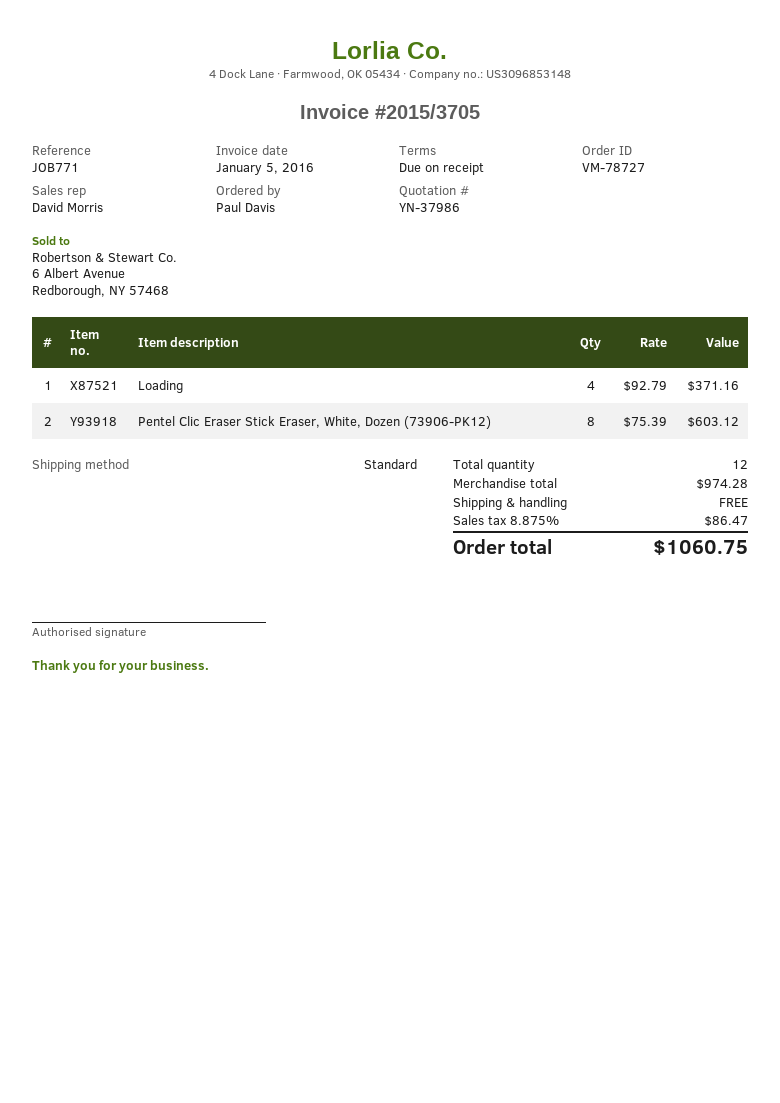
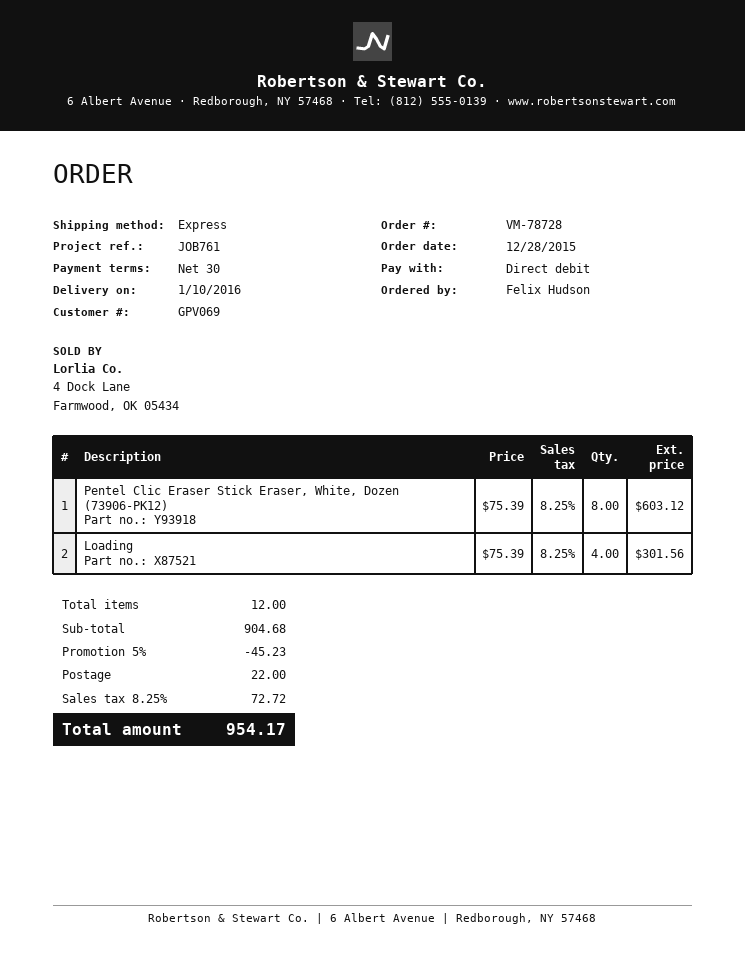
order number: VM-78727 -> VM-78728
payment terms: on receipt -> 30 days
reference: JOB771 -> JOB761
ordered by: Paul Davis -> Felix Hudson
shipping method: standard -> express
Loading: 4 x 92.79 = 371.16 -> 4 x 75.39 = 301.56
subtotal: 974.28 -> 904.68
discount: none -> 5% = 45.23
shipping: 0.00 -> 22.00
tax: 8.875% = 86.47 -> 8.25% = 72.72
total: 1060.75 -> 954.17

